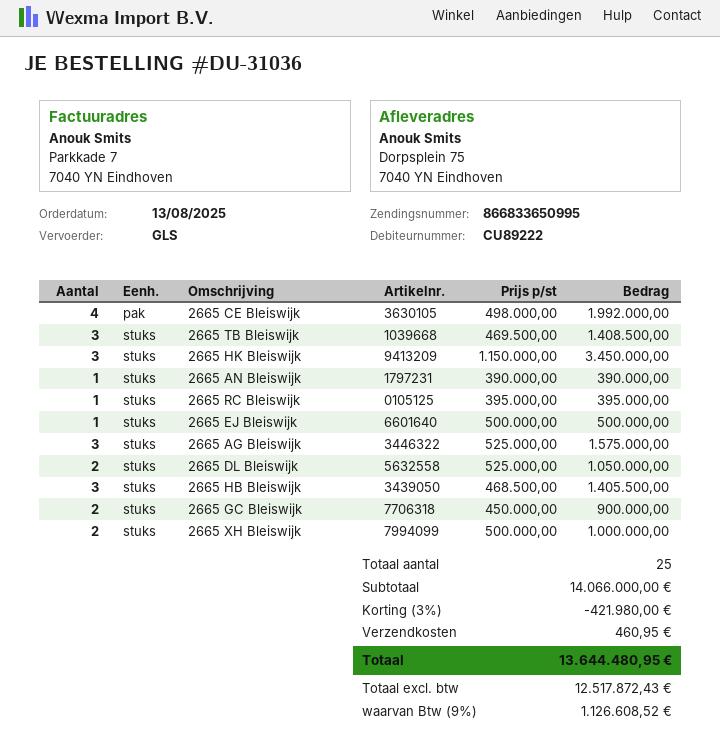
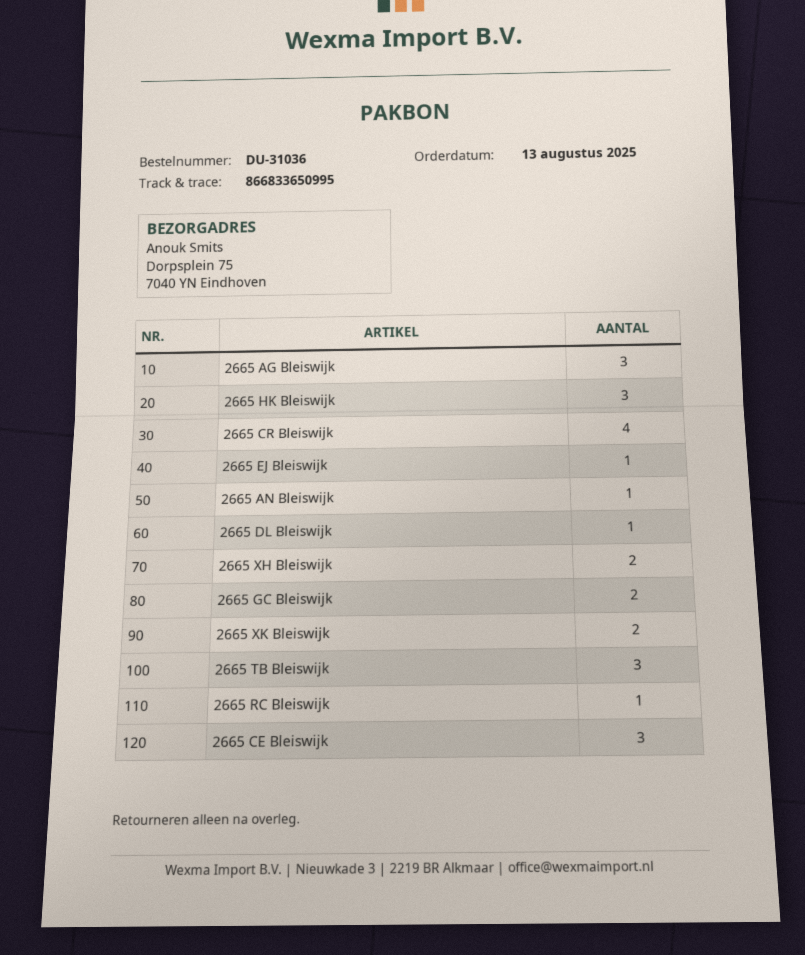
2665 CE Bleiswijk: 4 -> 3
2665 DL Bleiswijk: 2 -> 1
2665 HB Bleiswijk: 3 -> none
2665 CR Bleiswijk: none -> 4
2665 XK Bleiswijk: none -> 2

